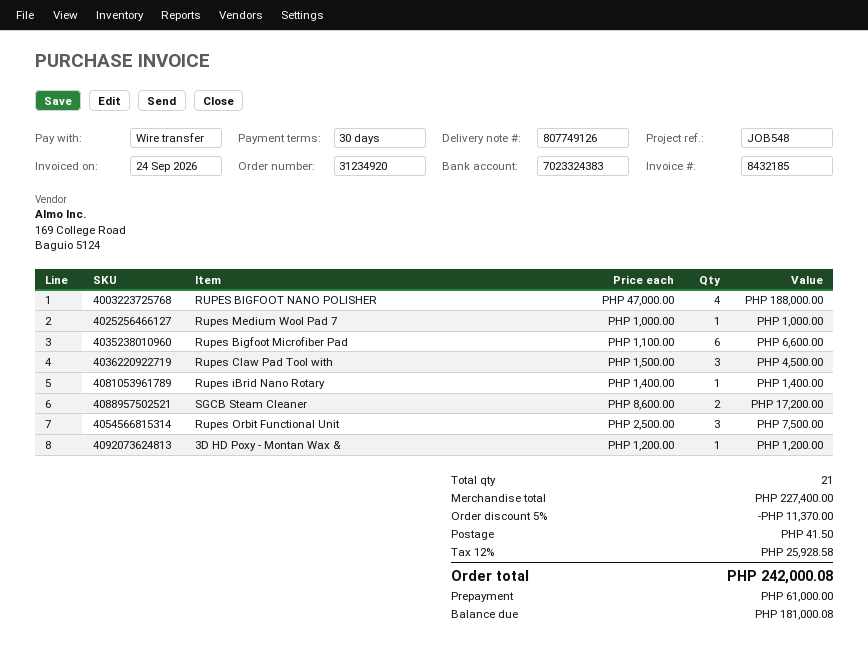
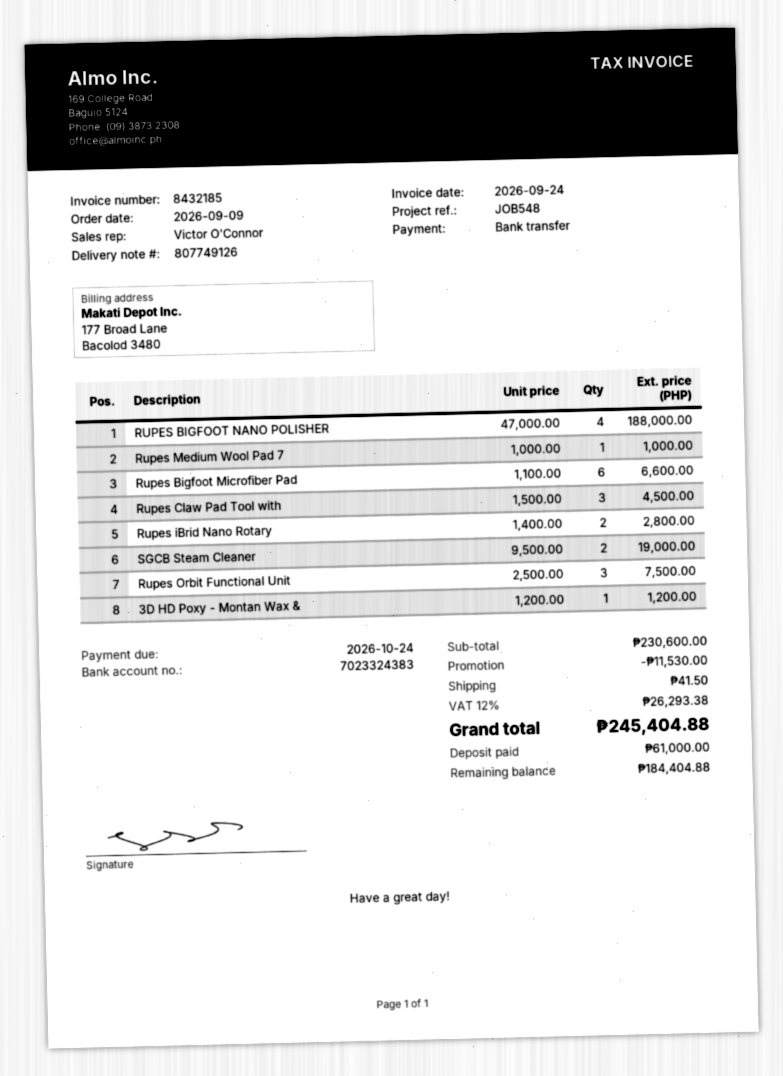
Rupes iBrid Nano Rotary: 1 x 1400.00 = 1400.00 -> 2 x 1400.00 = 2800.00
SGCB Steam Cleaner: 2 x 8600.00 = 17200.00 -> 2 x 9500.00 = 19000.00
subtotal: 227400.00 -> 230600.00
discount: 11370.00 -> 11530.00
tax: 12% = 25928.58 -> 12% = 26293.38
total: 242000.08 -> 245404.88
balance: 181000.08 -> 184404.88

